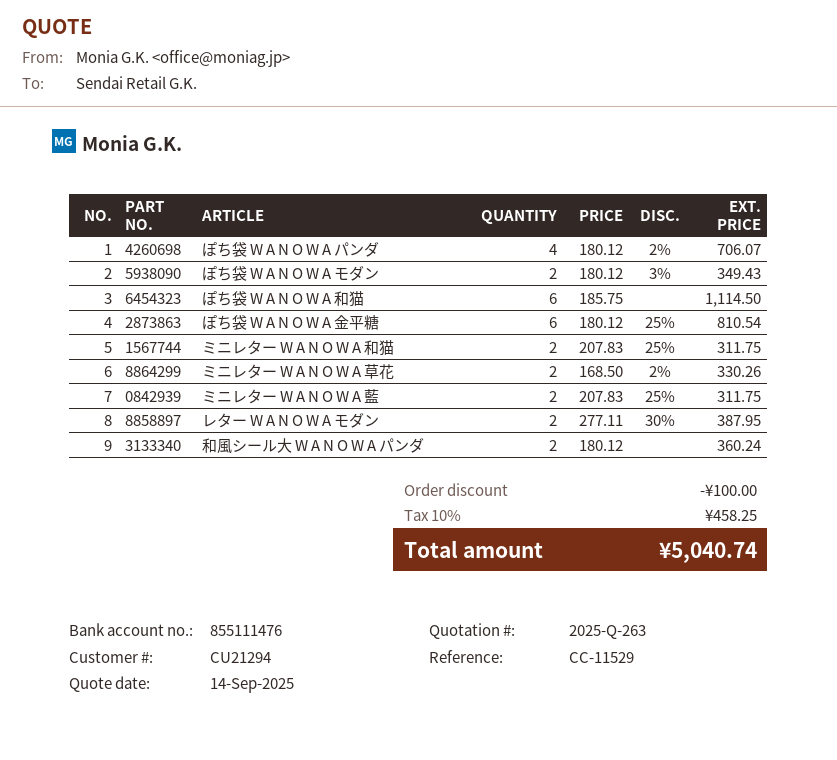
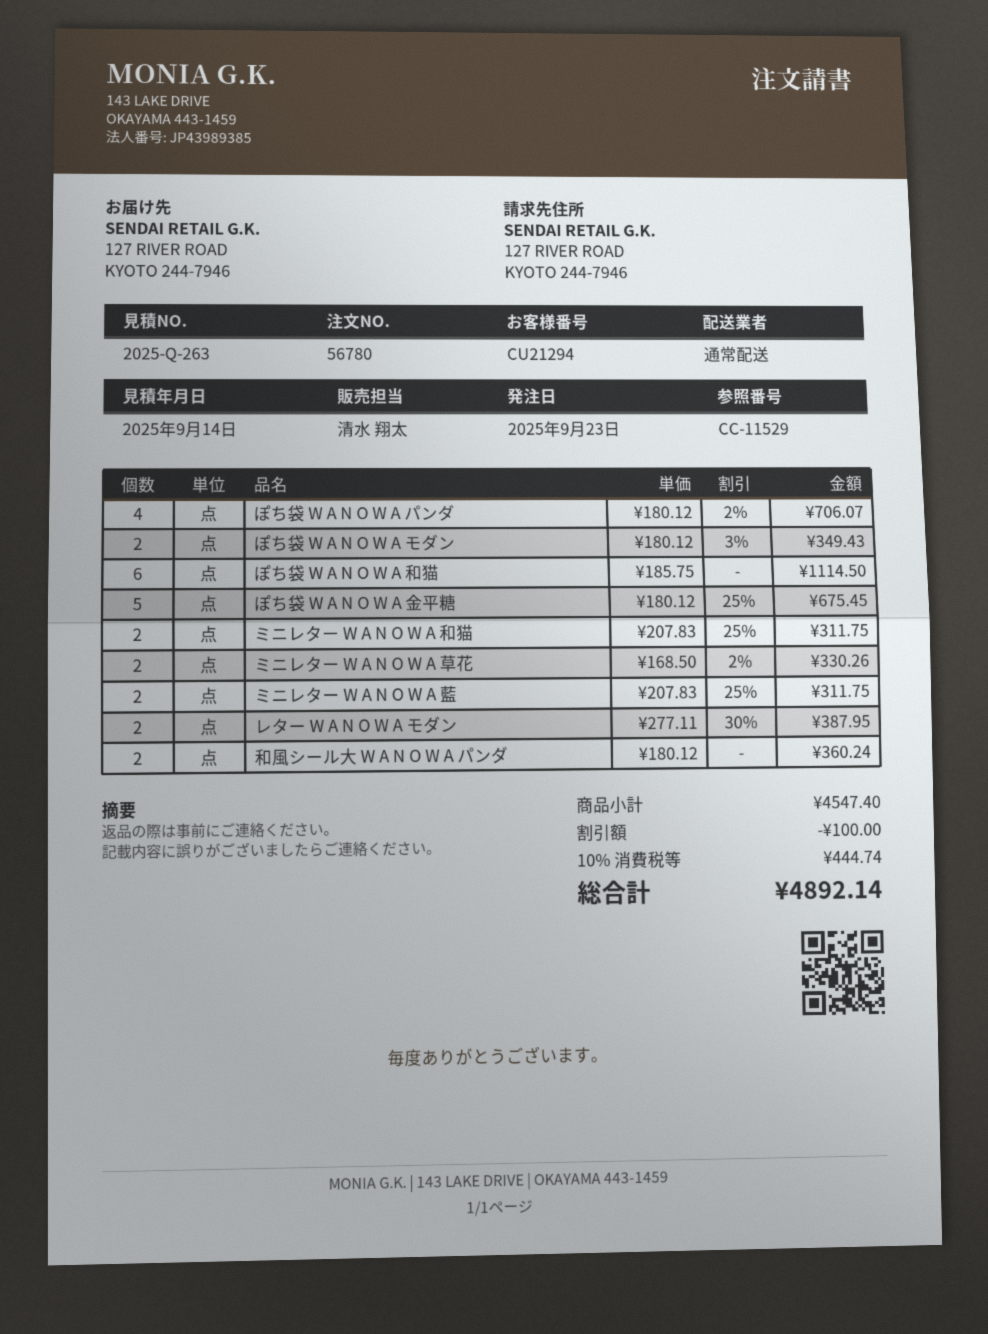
ぽち袋 W A N O W A 金平糖: 6 x 180.12 - 25% = 810.54 -> 5 x 180.12 - 25% = 675.45
tax: 10% = 458.25 -> 10% = 444.74
total: 5040.74 -> 4892.14

